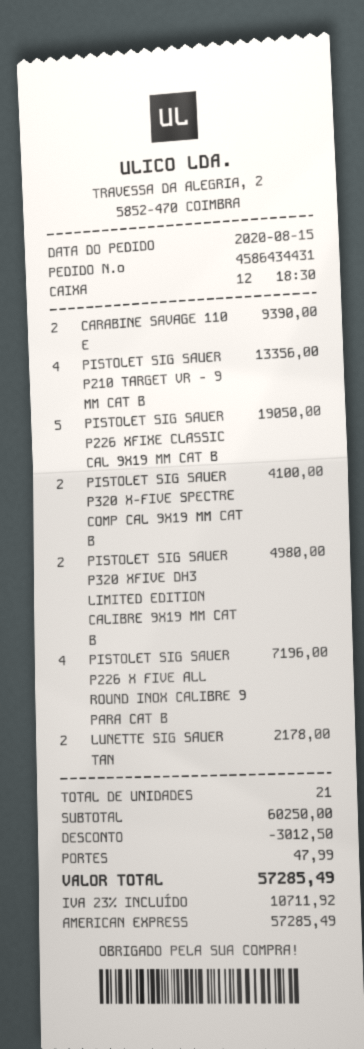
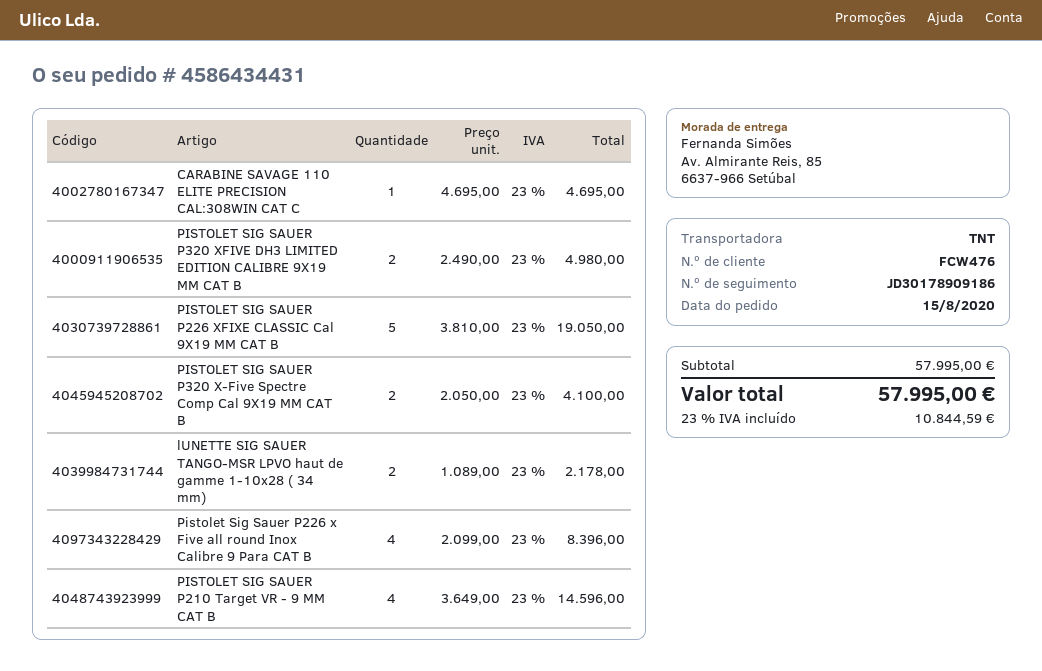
CARABINE SAVAGE 110 E: 2 for 9390.00 -> 1 for 4695.00
PISTOLET SIG SAUER P210 TARGET VR - 9 MM CAT B: 4 for 13356.00 -> 4 for 14596.00
PISTOLET SIG SAUER P226 X FIVE ALL ROUND INOX CALIBRE 9 PARA CAT B: 4 for 7196.00 -> 4 for 8396.00
subtotal: 60250.00 -> 57995.00
discount: 3012.50 -> none
shipping: 47.99 -> none
tax: 23% = 10711.92 -> 23% = 10844.59
total: 57285.49 -> 57995.00

